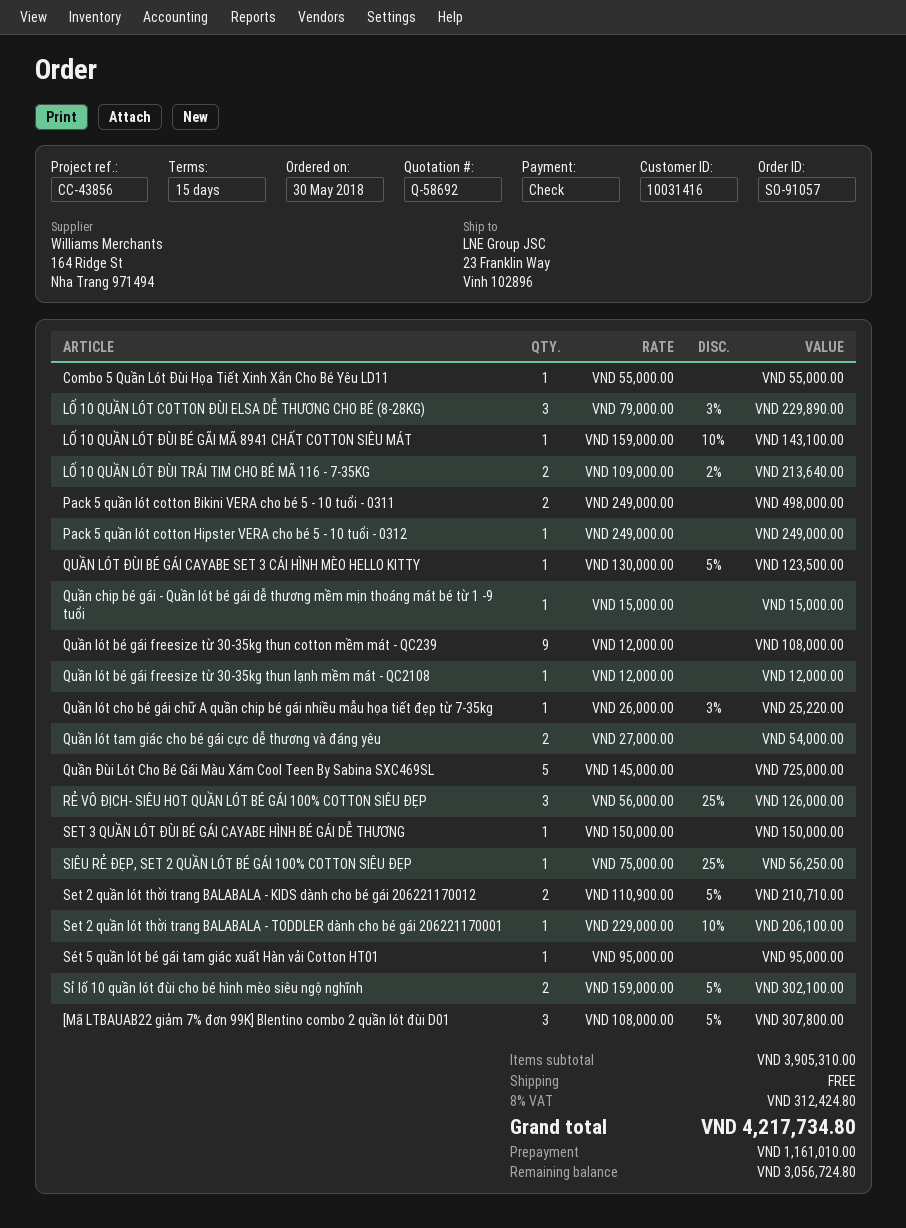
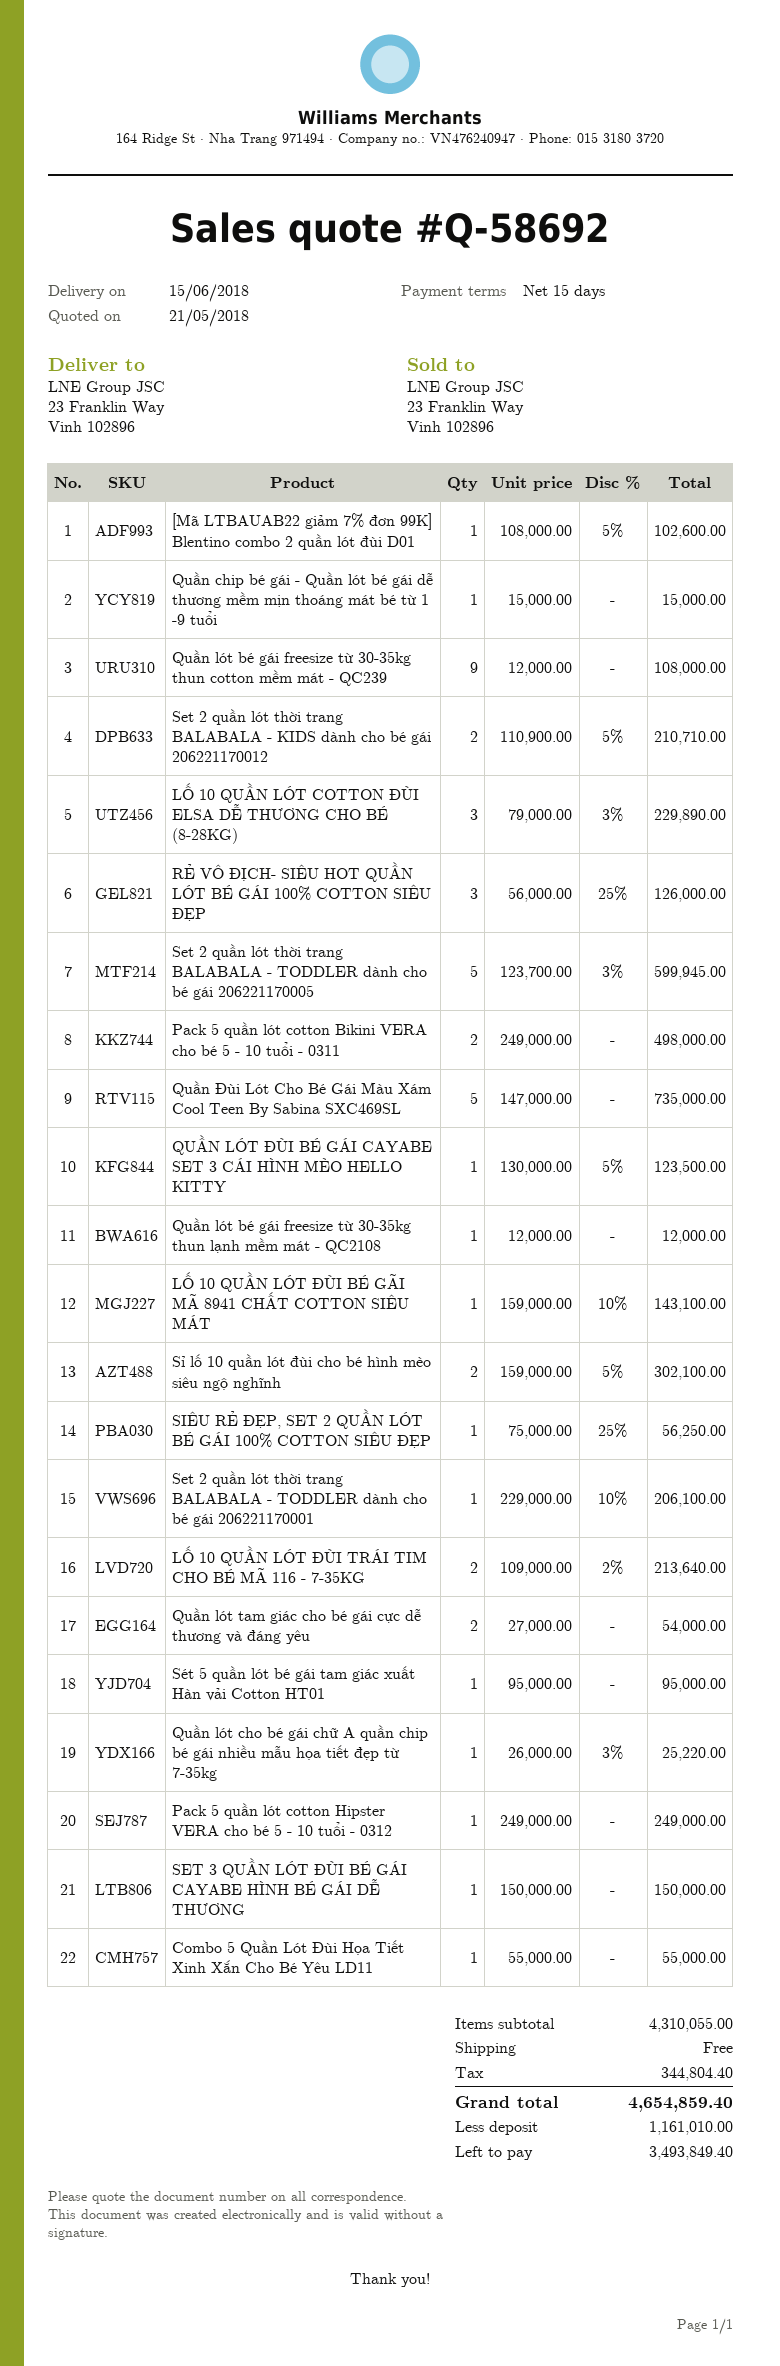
Quần Đùi Lót Cho Bé Gái Màu Xám Cool Teen By Sabina SXC469SL: 5 x 145000.00 = 725000.00 -> 5 x 147000.00 = 735000.00
[Mã LTBAUAB22 giảm 7% đơn 99K] Blentino combo 2 quần lót đùi D01: 3 x 108000.00 - 5% = 307800.00 -> 1 x 108000.00 - 5% = 102600.00
Set 2 quần lót thời trang BALABALA - TODDLER dành cho bé gái 206221170005: none -> 5 x 123700.00 - 3% = 599945.00
subtotal: 3905310.00 -> 4310055.00
tax: 312424.80 -> 344804.40
total: 4217734.80 -> 4654859.40
balance: 3056724.80 -> 3493849.40

